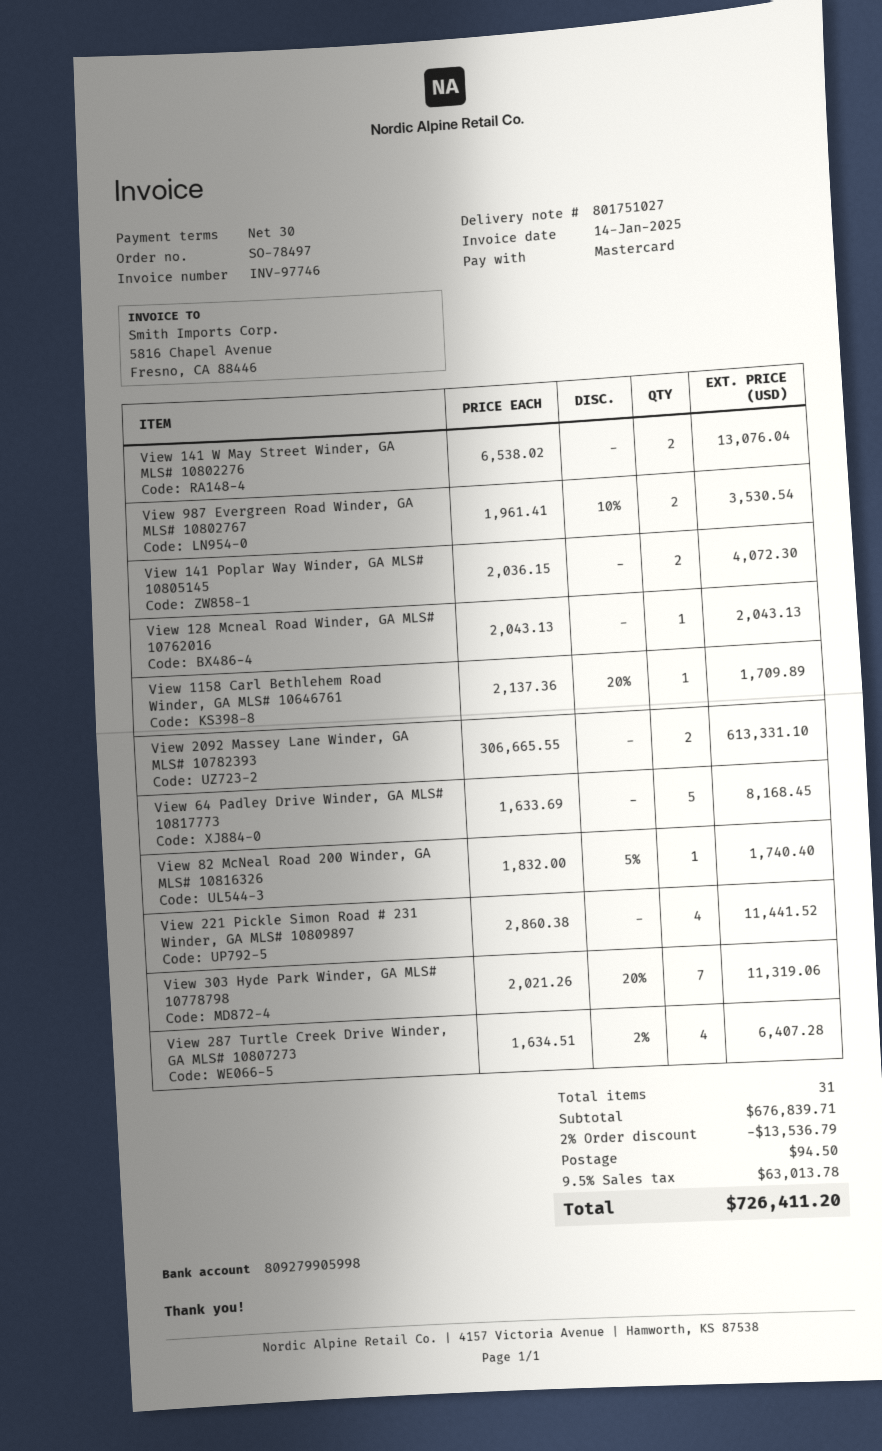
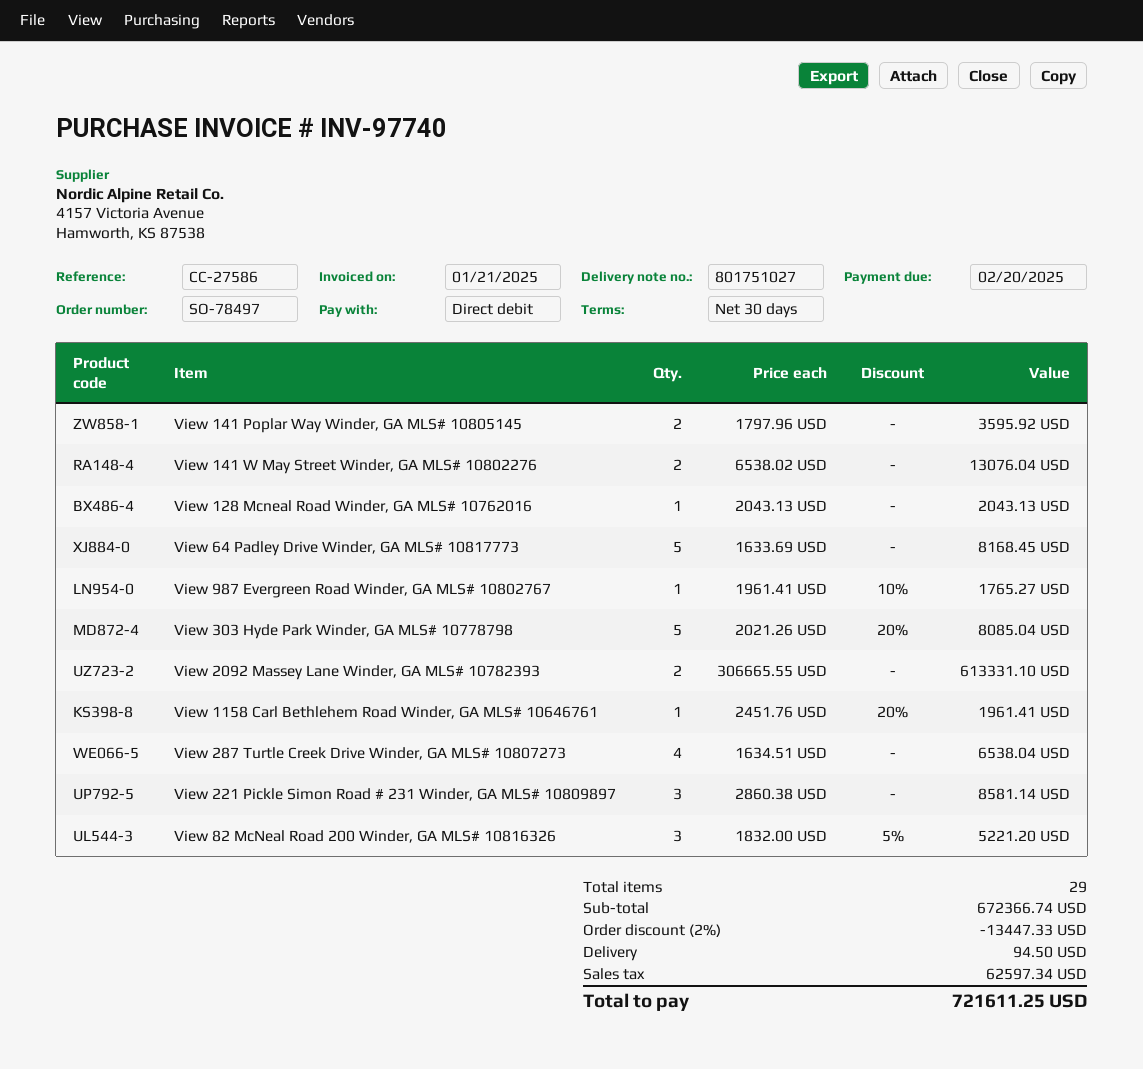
invoice number: INV-97746 -> INV-97740
invoice date: 2025-01-14 -> 2025-01-21
payment method: Mastercard -> direct debit
View 987 Evergreen Road Winder, GA MLS# 10802767: 2 x 1961.41 - 10% = 3530.54 -> 1 x 1961.41 - 10% = 1765.27
View 141 Poplar Way Winder, GA MLS# 10805145: 2 x 2036.15 = 4072.30 -> 2 x 1797.96 = 3595.92
View 1158 Carl Bethlehem Road Winder, GA MLS# 10646761: 1 x 2137.36 - 20% = 1709.89 -> 1 x 2451.76 - 20% = 1961.41
View 82 McNeal Road 200 Winder, GA MLS# 10816326: 1 x 1832.00 - 5% = 1740.40 -> 3 x 1832.00 - 5% = 5221.20
View 221 Pickle Simon Road # 231 Winder, GA MLS# 10809897: 4 x 2860.38 = 11441.52 -> 3 x 2860.38 = 8581.14
View 303 Hyde Park Winder, GA MLS# 10778798: 7 x 2021.26 - 20% = 11319.06 -> 5 x 2021.26 - 20% = 8085.04
View 287 Turtle Creek Drive Winder, GA MLS# 10807273: 4 x 1634.51 - 2% = 6407.28 -> 4 x 1634.51 = 6538.04
total quantity: 31 -> 29
subtotal: 676839.71 -> 672366.74
discount: 2% = 13536.79 -> 2% = 13447.33
tax: 63013.78 -> 62597.34
total: 726411.20 -> 721611.25

